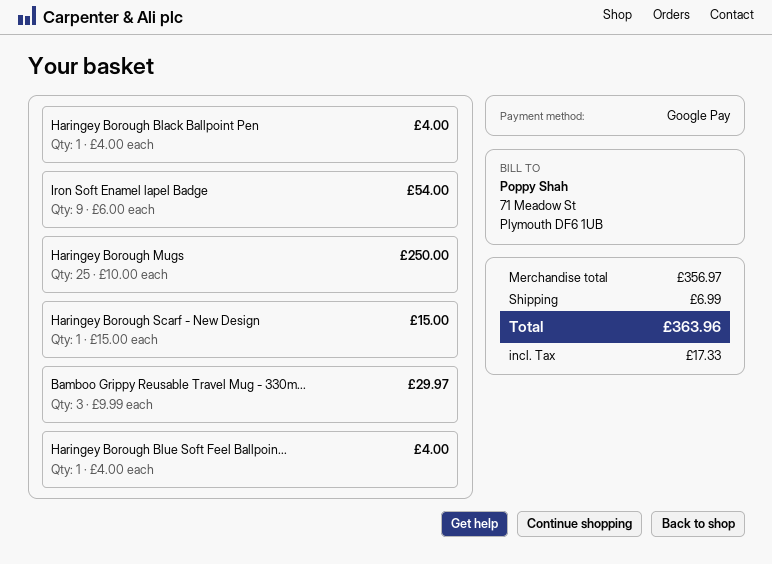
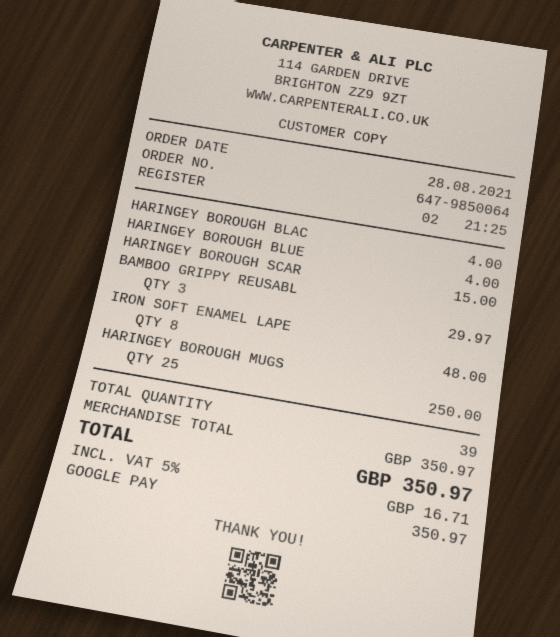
Iron Soft Enamel lapel Badge: 9 for 54.00 -> 8 for 48.00
subtotal: 356.97 -> 350.97
shipping: 6.99 -> none
tax: 17.33 -> 16.71
total: 363.96 -> 350.97

